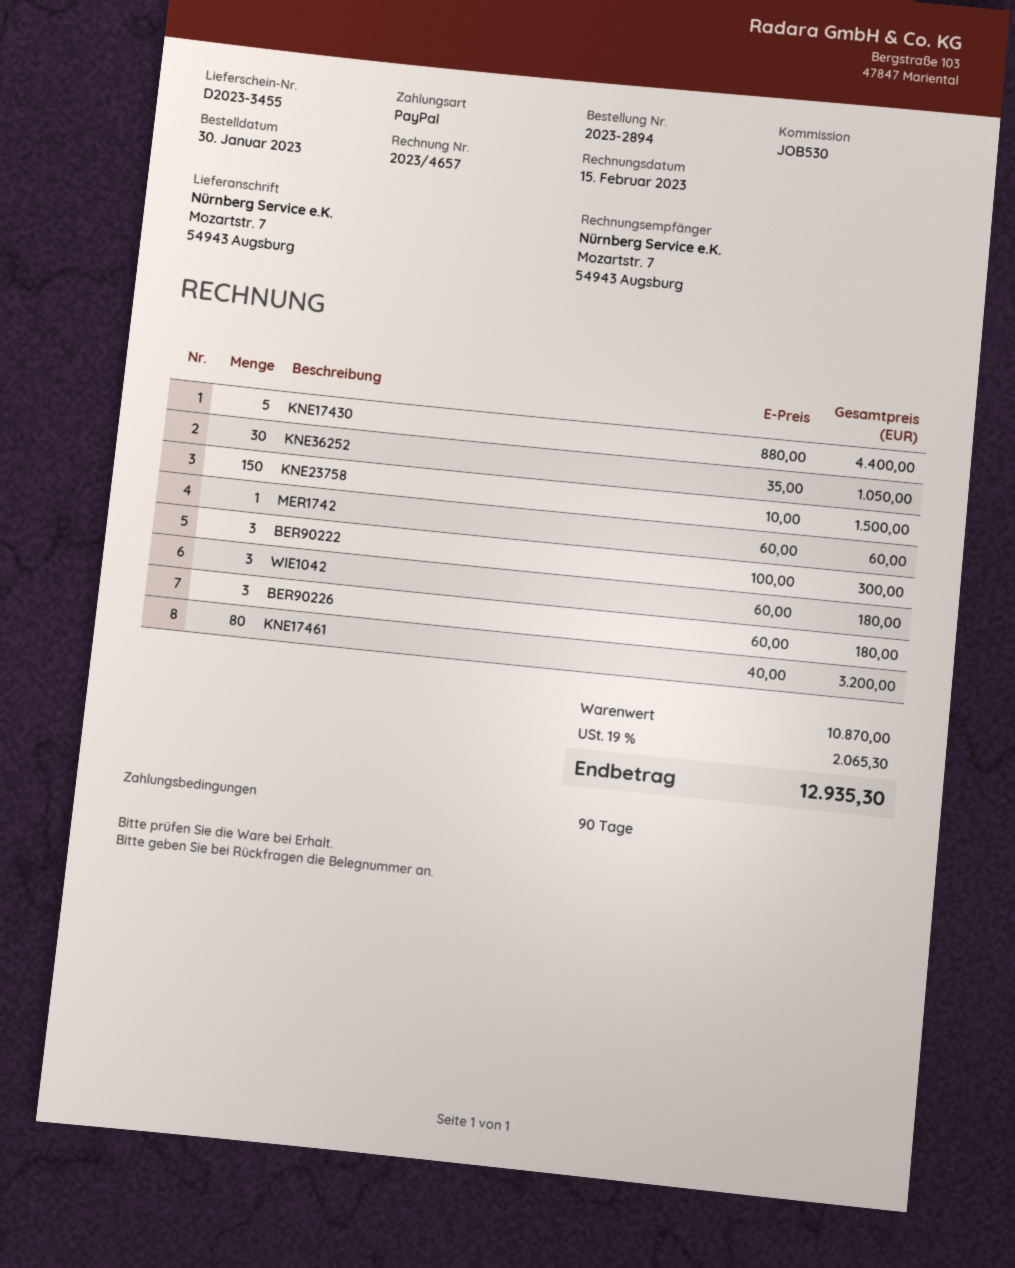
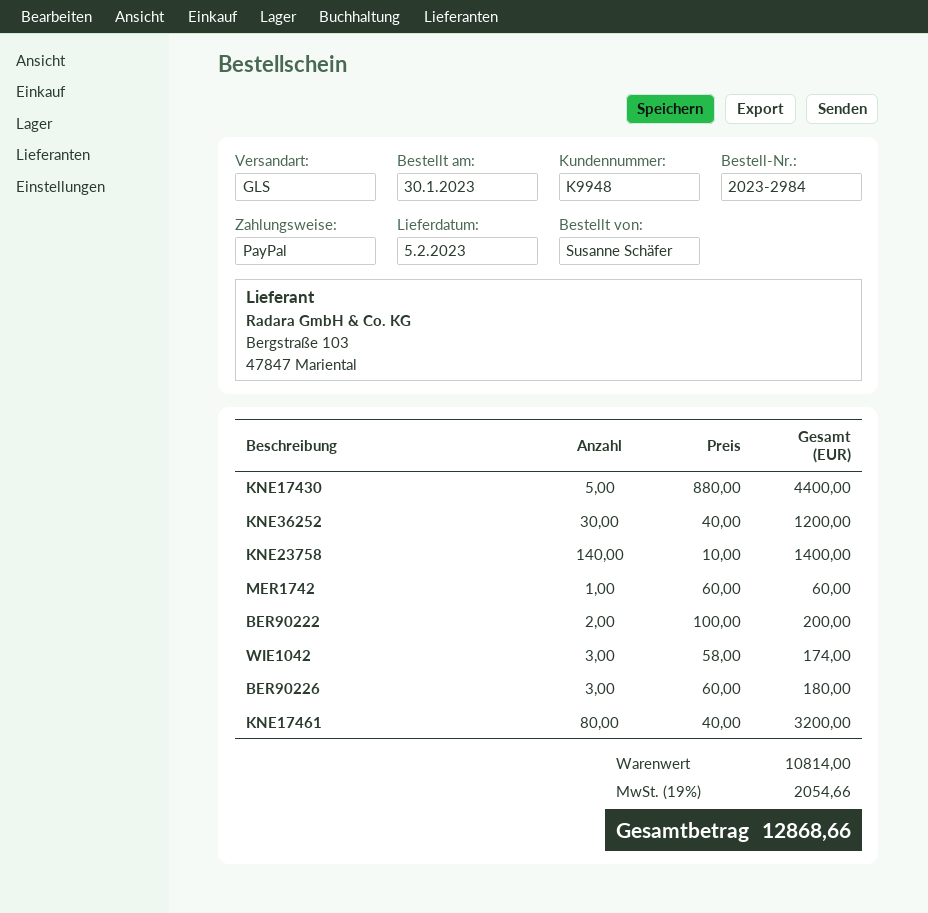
order number: 2023-2894 -> 2023-2984
KNE36252: 30 x 35.00 = 1050.00 -> 30 x 40.00 = 1200.00
KNE23758: 150 x 10.00 = 1500.00 -> 140 x 10.00 = 1400.00
BER90222: 3 x 100.00 = 300.00 -> 2 x 100.00 = 200.00
WIE1042: 3 x 60.00 = 180.00 -> 3 x 58.00 = 174.00
subtotal: 10870.00 -> 10814.00
tax: 19% = 2065.30 -> 19% = 2054.66
total: 12935.30 -> 12868.66

